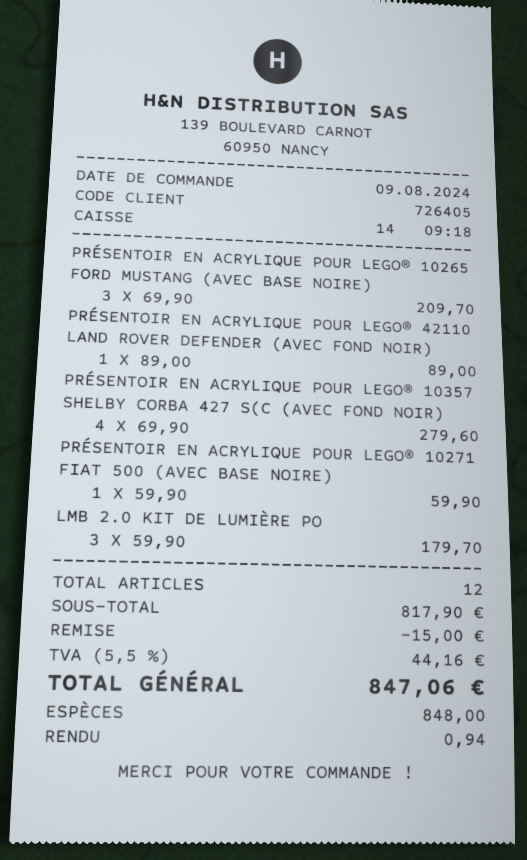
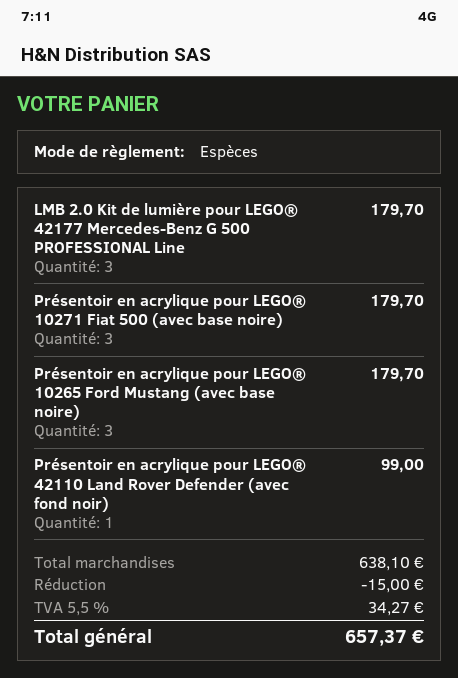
PRÉSENTOIR EN ACRYLIQUE POUR LEGO® 10265 FORD MUSTANG (AVEC BASE NOIRE): 3 for 209.70 -> 3 for 179.70
PRÉSENTOIR EN ACRYLIQUE POUR LEGO® 42110 LAND ROVER DEFENDER (AVEC FOND NOIR): 1 for 89.00 -> 1 for 99.00
PRÉSENTOIR EN ACRYLIQUE POUR LEGO® 10357 SHELBY CORBA 427 S(C (AVEC FOND NOIR): 4 for 279.60 -> none
PRÉSENTOIR EN ACRYLIQUE POUR LEGO® 10271 FIAT 500 (AVEC BASE NOIRE): 1 for 59.90 -> 3 for 179.70
subtotal: 817.90 -> 638.10
tax: 5.5% = 44.16 -> 5.5% = 34.27
total: 847.06 -> 657.37

